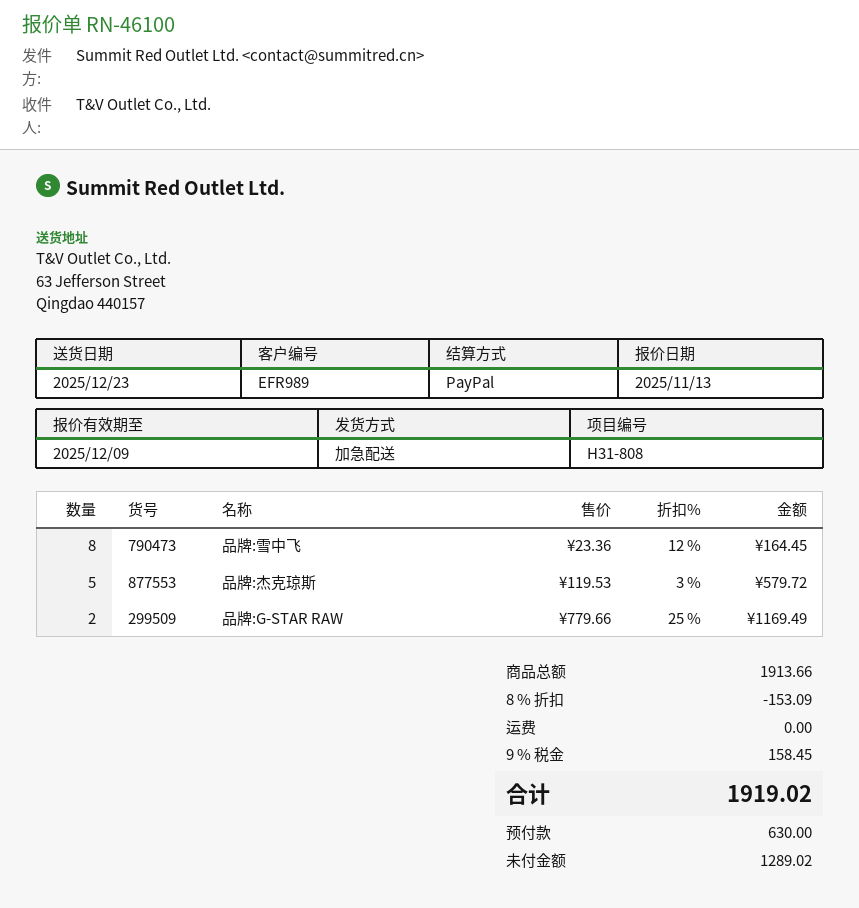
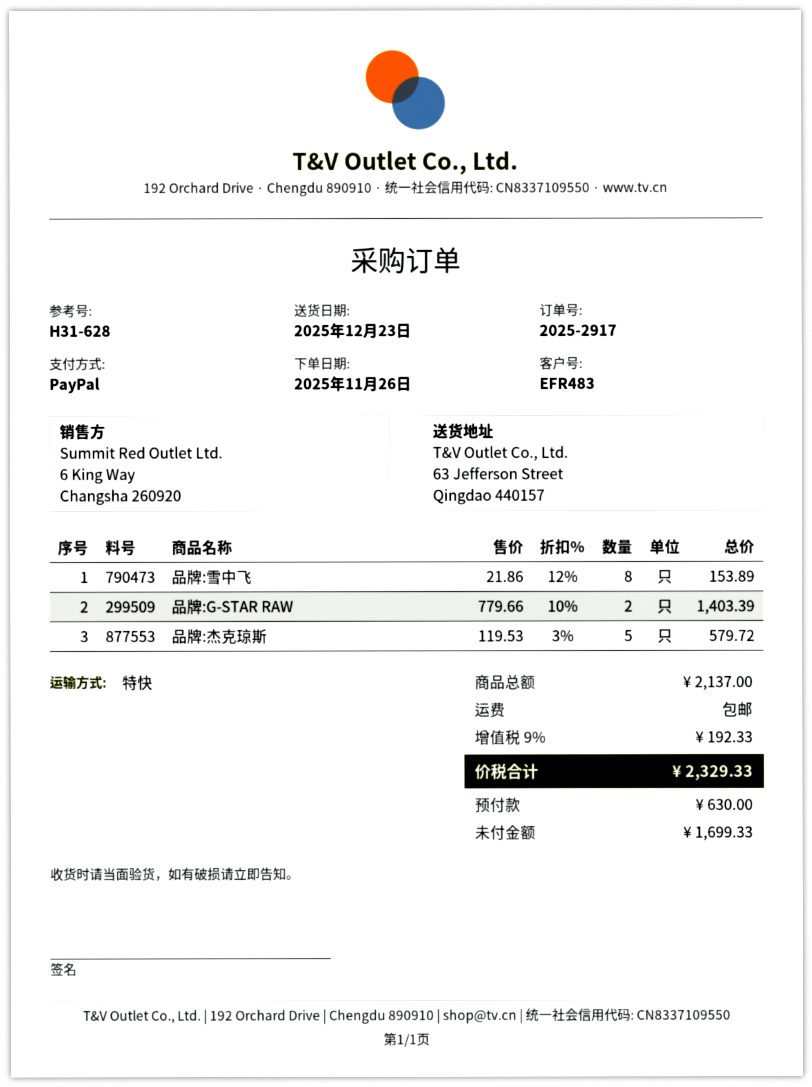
customer number: EFR989 -> EFR483
reference: H31-808 -> H31-628
品牌:雪中飞: 8 x 23.36 - 12% = 164.45 -> 8 x 21.86 - 12% = 153.89
品牌:G-STAR RAW: 2 x 779.66 - 25% = 1169.49 -> 2 x 779.66 - 10% = 1403.39
subtotal: 1913.66 -> 2137.00
discount: 8% = 153.09 -> none
tax: 9% = 158.45 -> 9% = 192.33
total: 1919.02 -> 2329.33
balance: 1289.02 -> 1699.33

